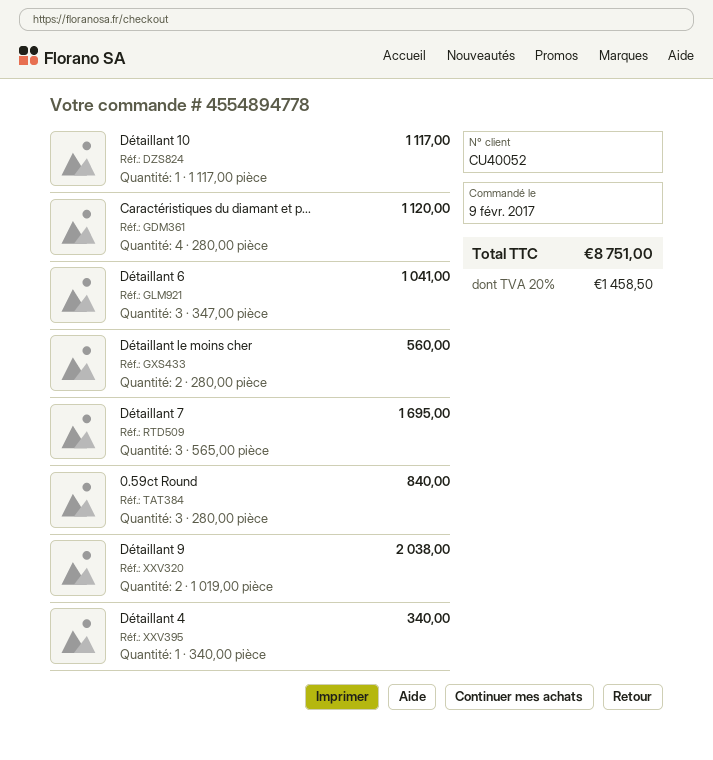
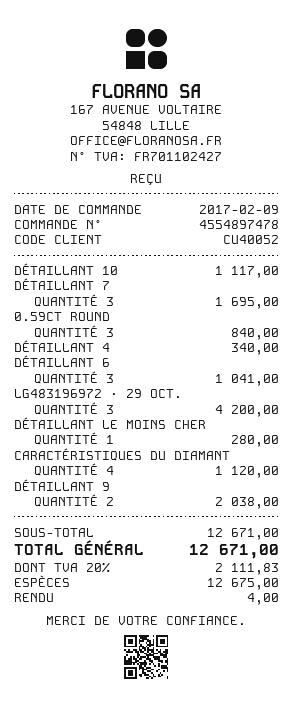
order number: 4554894778 -> 4554897478
Détaillant le moins cher: 2 for 560.00 -> 1 for 280.00
LG483196972 · 29 OCT.: none -> 3 for 4200.00
tax: 20% = 1458.50 -> 20% = 2111.83
total: 8751.00 -> 12671.00

